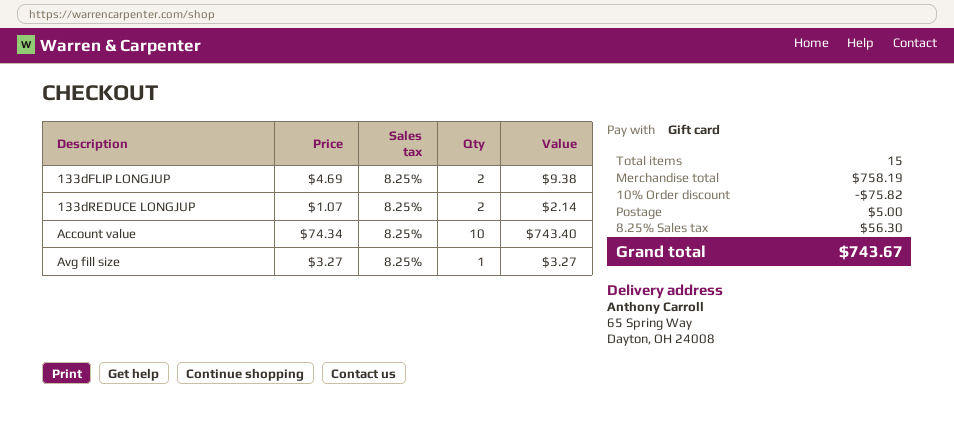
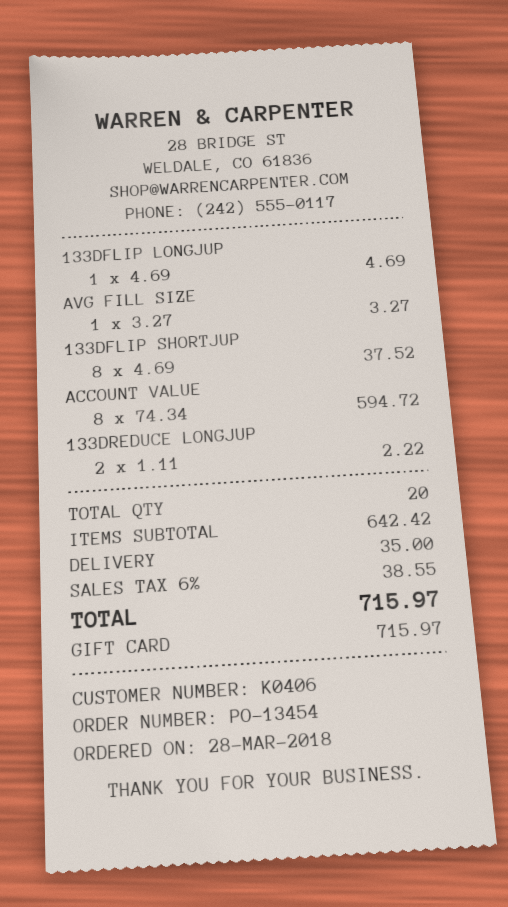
133dFLIP LONGJUP: 2 x 4.69 = 9.38 -> 1 x 4.69 = 4.69
133dREDUCE LONGJUP: 2 x 1.07 = 2.14 -> 2 x 1.11 = 2.22
Account value: 10 x 74.34 = 743.40 -> 8 x 74.34 = 594.72
133DFLIP SHORTJUP: none -> 8 x 4.69 = 37.52
total quantity: 15 -> 20
subtotal: 758.19 -> 642.42
discount: 10% = 75.82 -> none
shipping: 5.00 -> 35.00
tax: 8.25% = 56.30 -> 6% = 38.55
total: 743.67 -> 715.97

